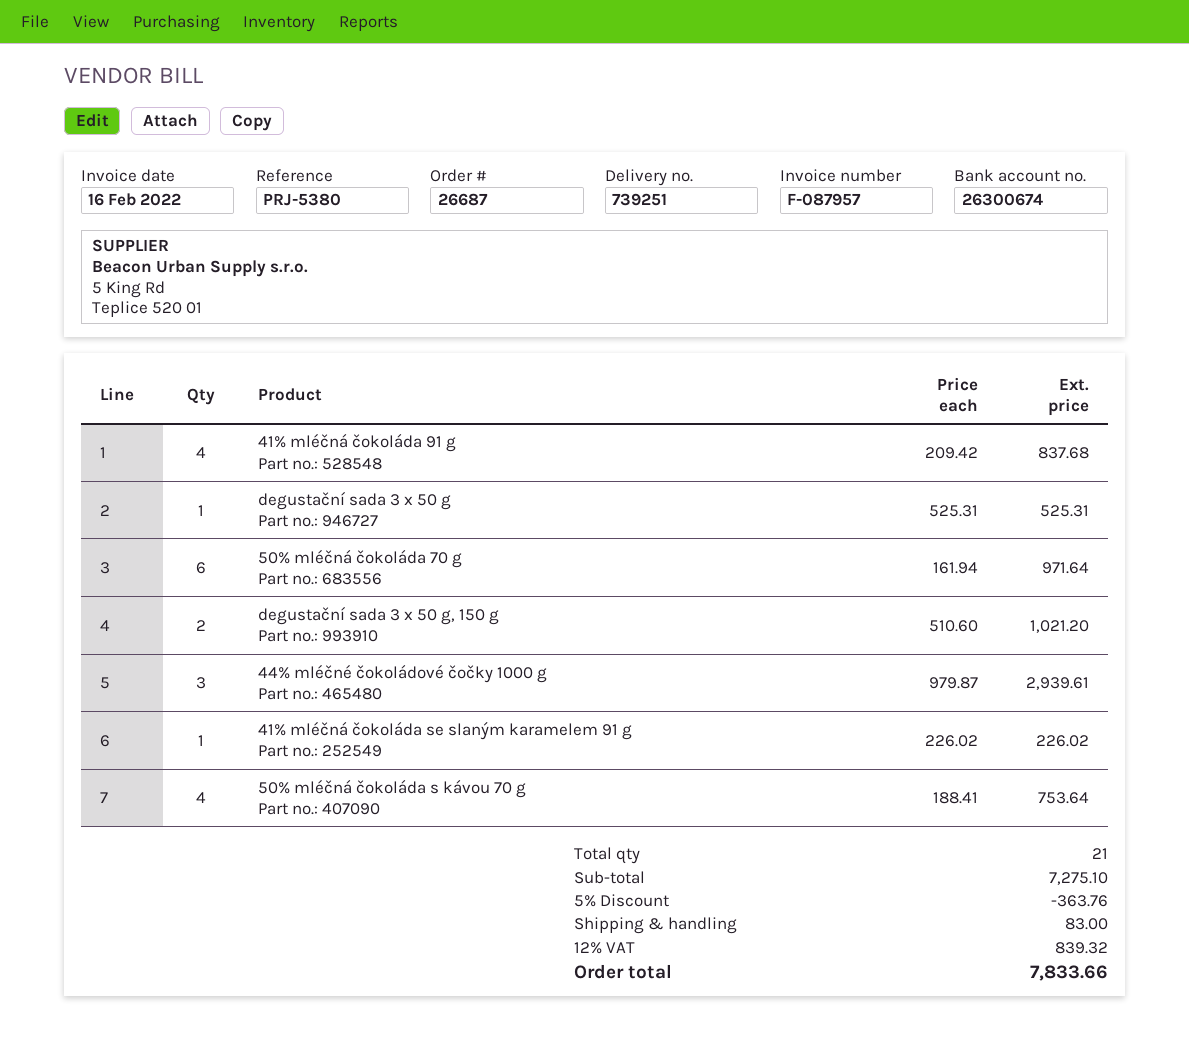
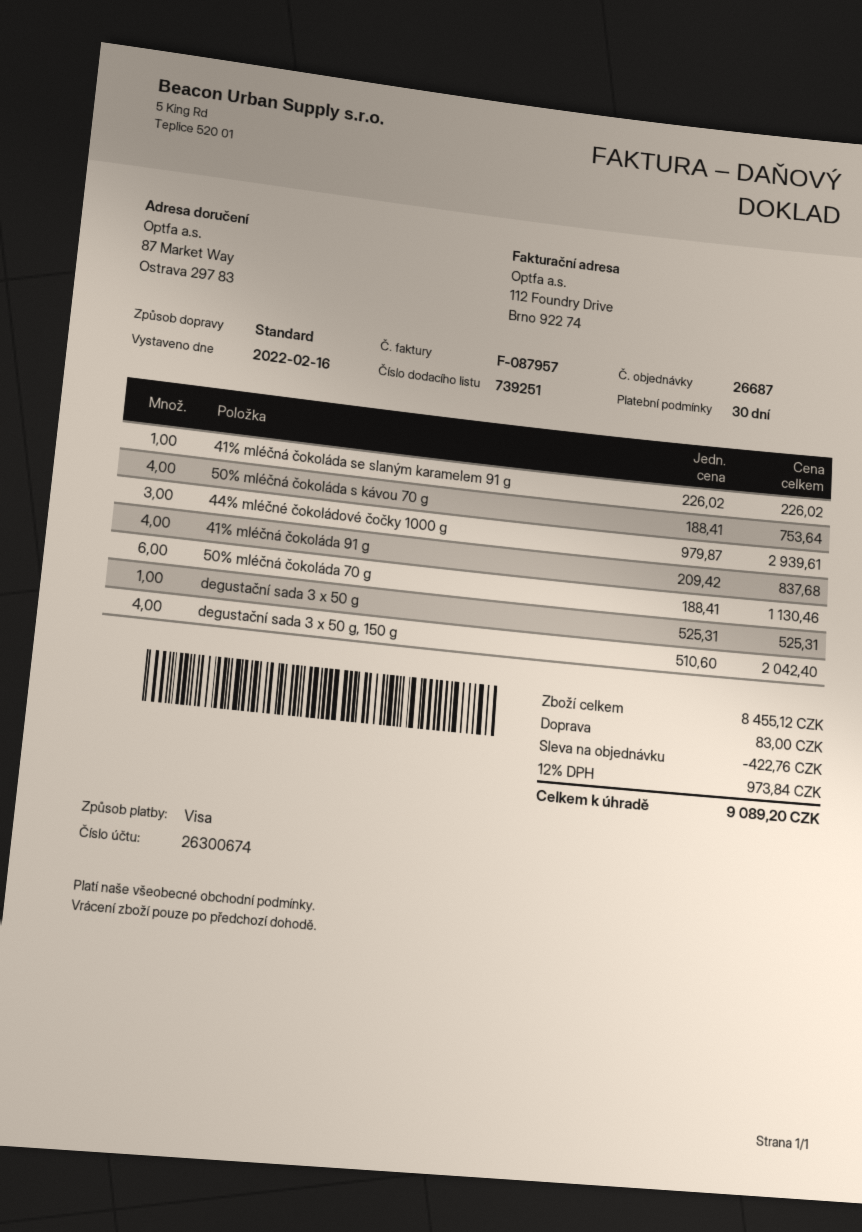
50% mléčná čokoláda 70 g: 6 x 161.94 = 971.64 -> 6 x 188.41 = 1130.46
degustační sada 3 x 50 g, 150 g: 2 x 510.60 = 1021.20 -> 4 x 510.60 = 2042.40
subtotal: 7275.10 -> 8455.12
discount: 363.76 -> 422.76
tax: 12% = 839.32 -> 12% = 973.84
total: 7833.66 -> 9089.20

